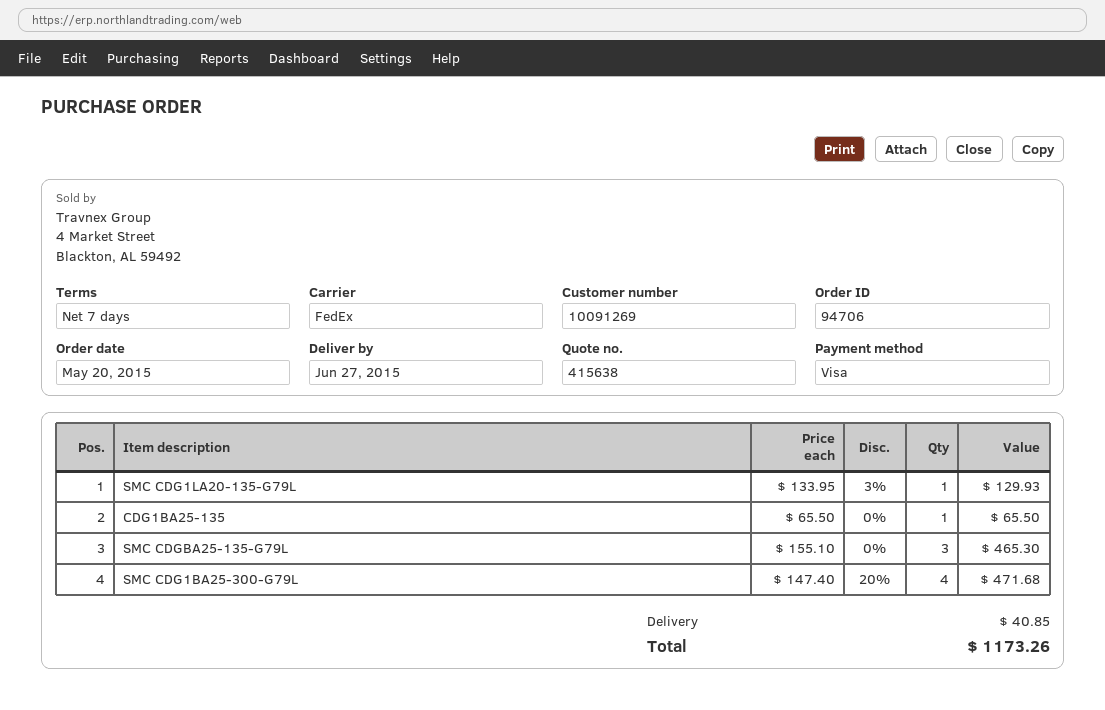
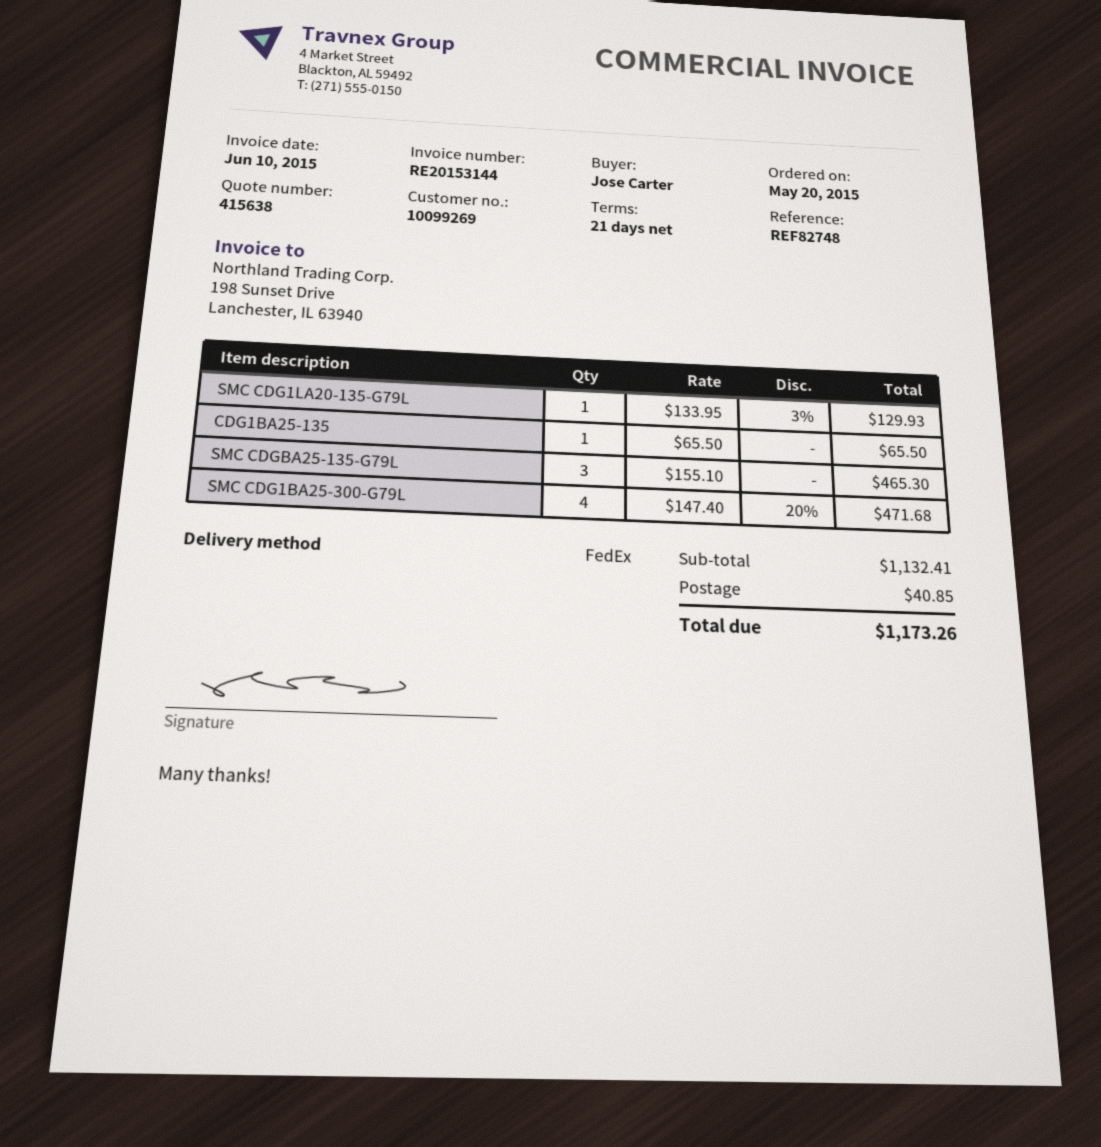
payment terms: 7 days -> 21 days
customer number: 10091269 -> 10099269

